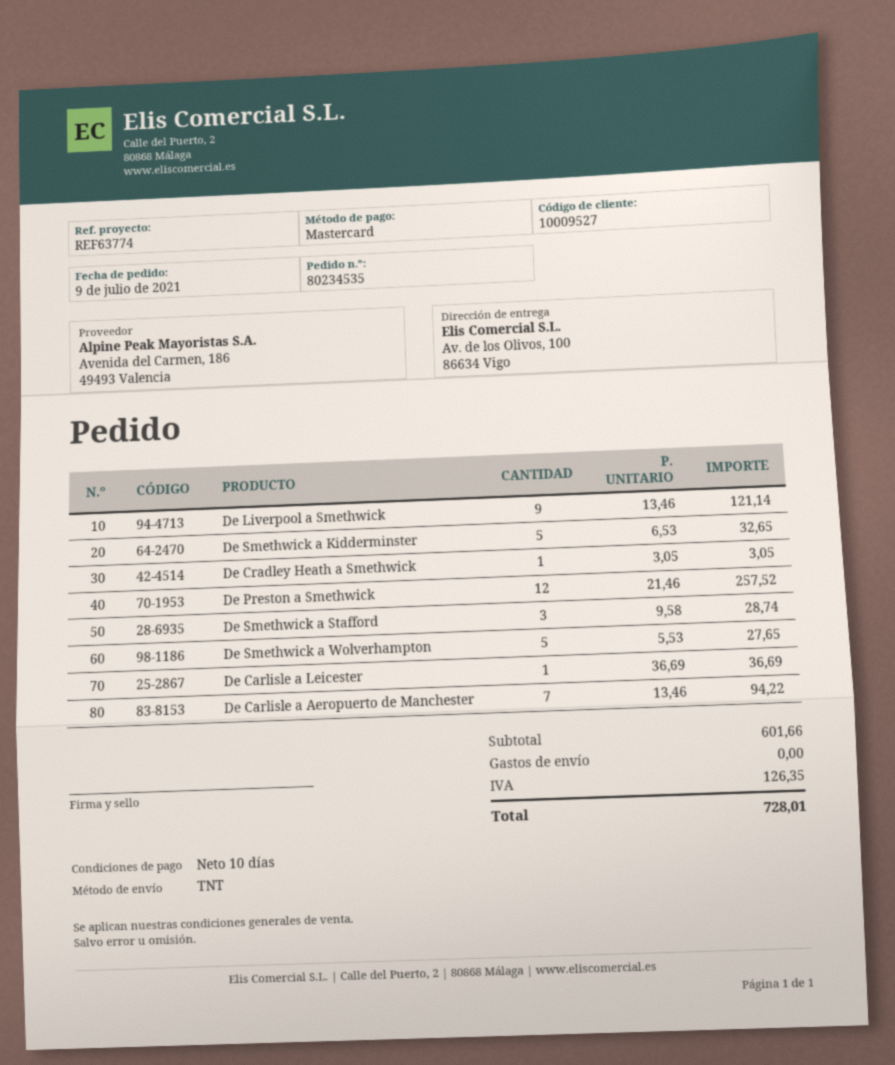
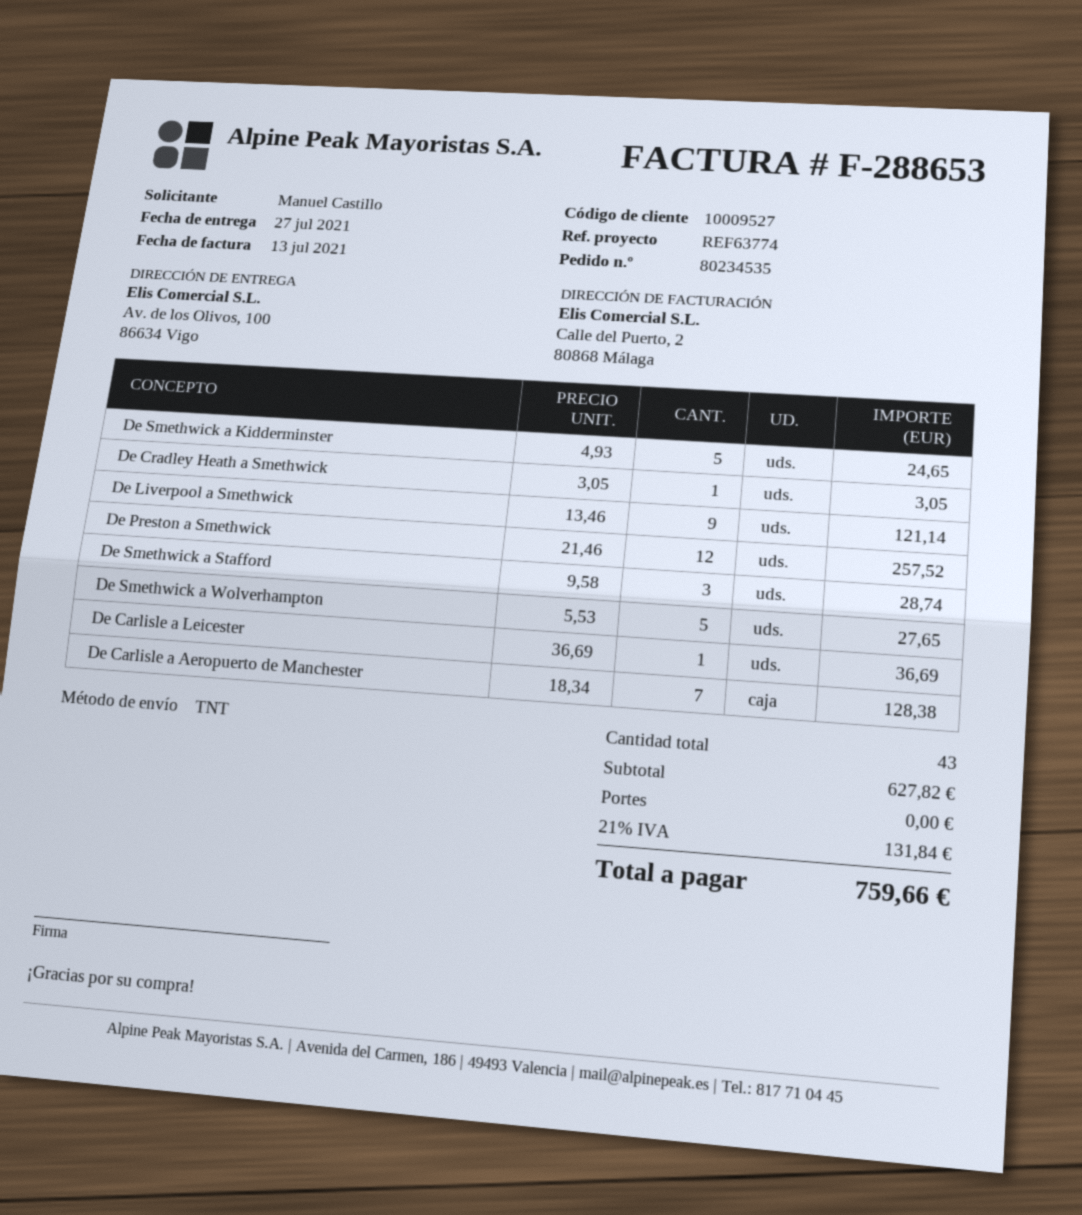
De Smethwick a Kidderminster: 5 x 6.53 = 32.65 -> 5 x 4.93 = 24.65
De Carlisle a Aeropuerto de Manchester: 7 x 13.46 = 94.22 -> 7 x 18.34 = 128.38
subtotal: 601.66 -> 627.82
tax: 126.35 -> 131.84
total: 728.01 -> 759.66

